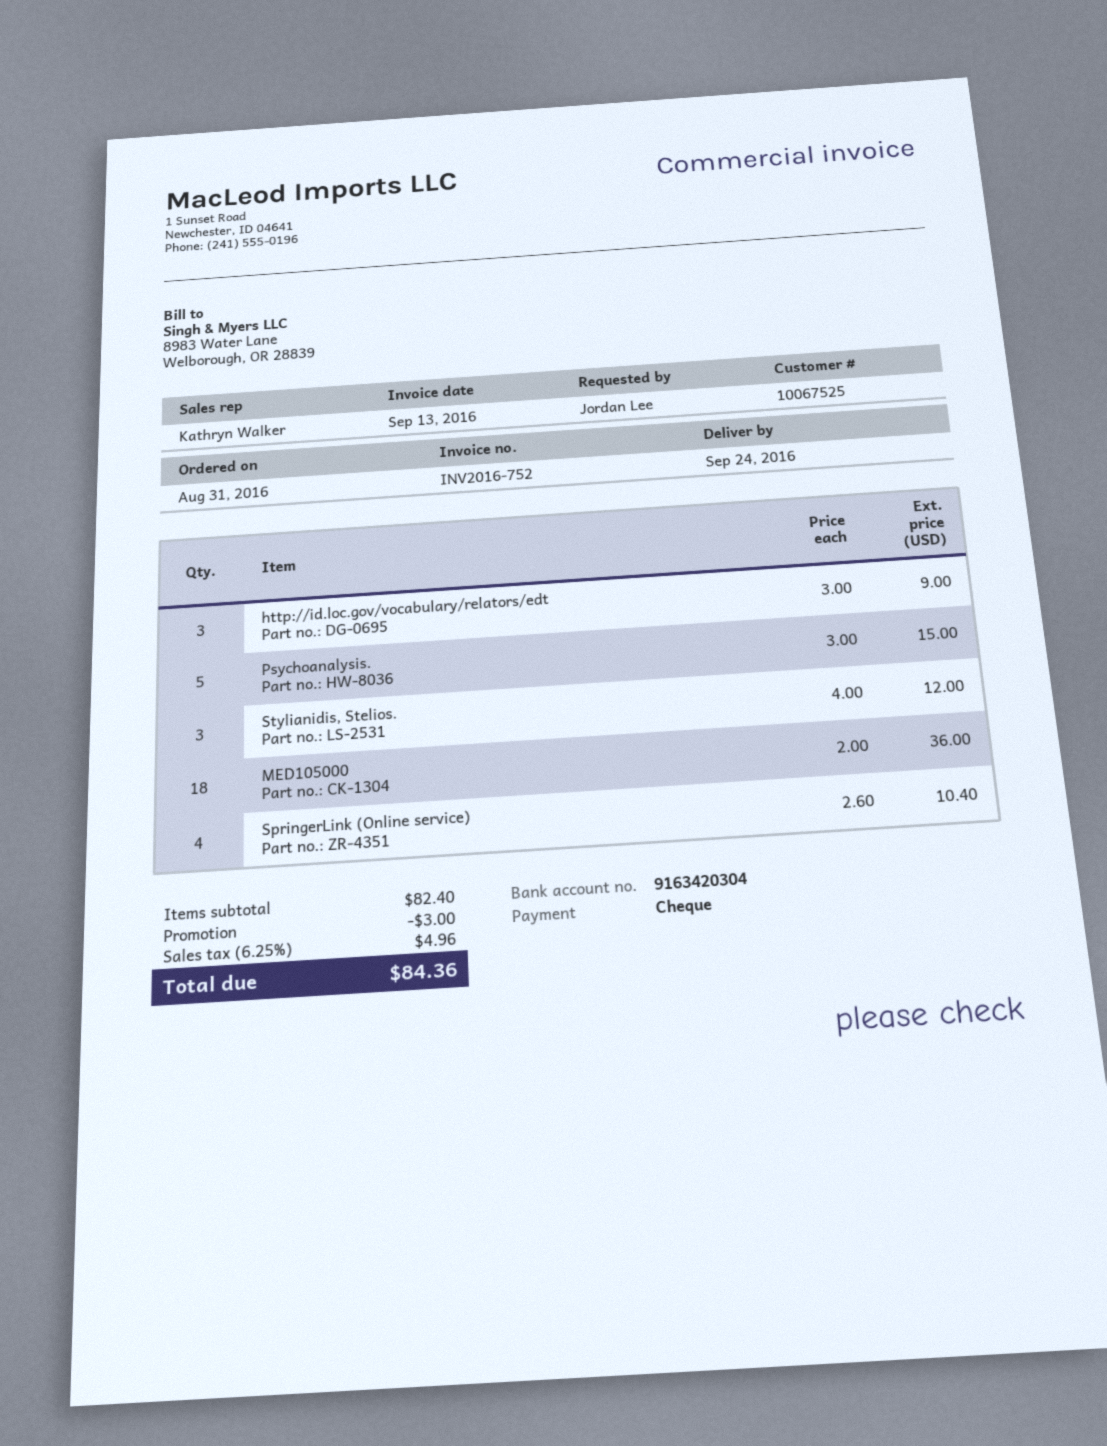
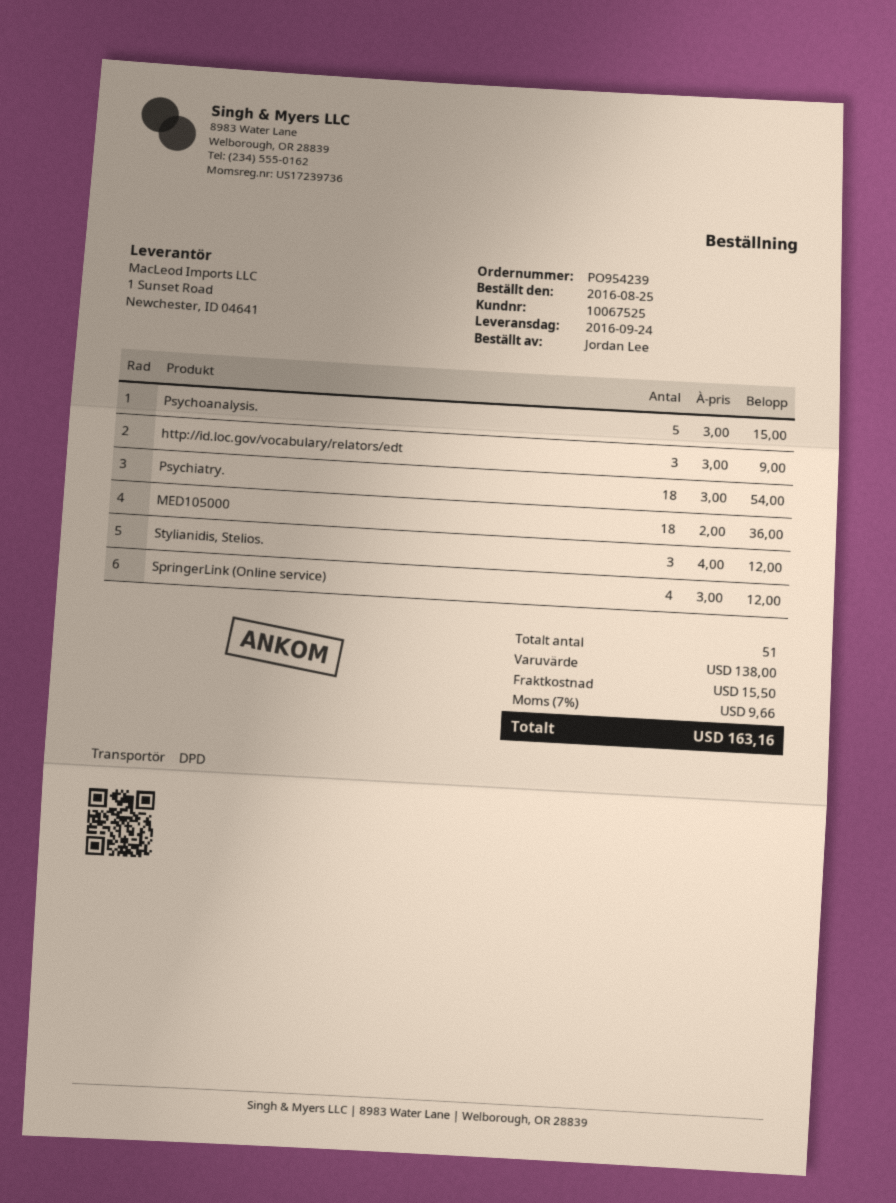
order date: 2016-08-31 -> 2016-08-25
SpringerLink (Online service): 4 x 2.60 = 10.40 -> 4 x 3.00 = 12.00
Psychiatry.: none -> 18 x 3.00 = 54.00
subtotal: 82.40 -> 138.00
discount: 3.00 -> none
shipping: none -> 15.50
tax: 6.25% = 4.96 -> 7% = 9.66
total: 84.36 -> 163.16

